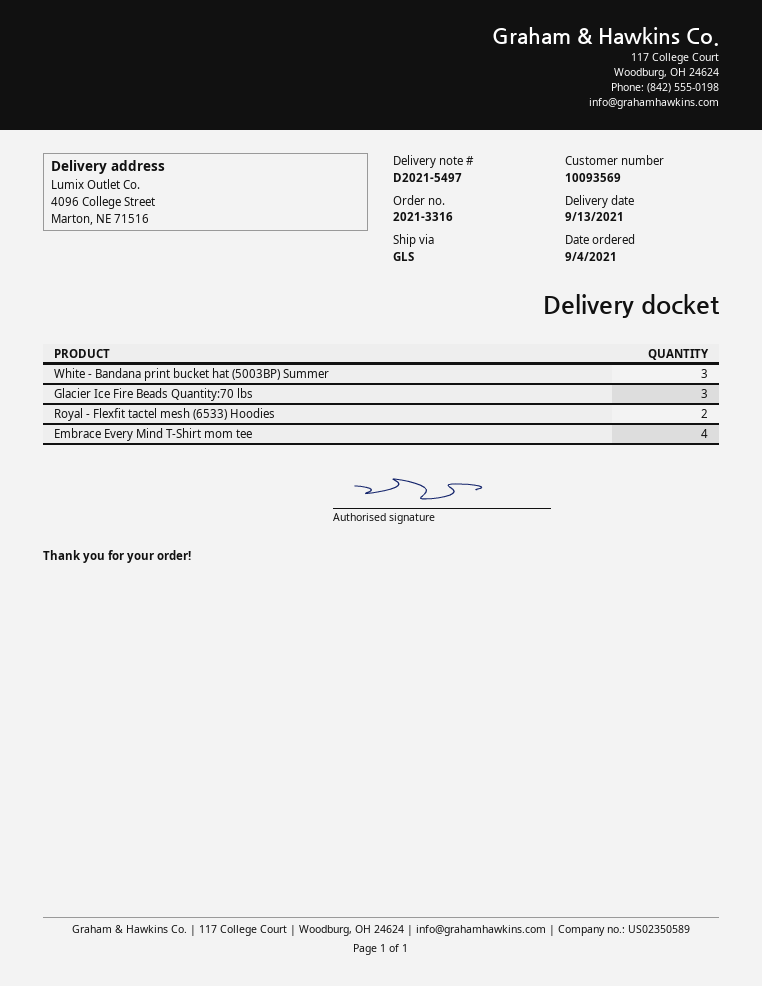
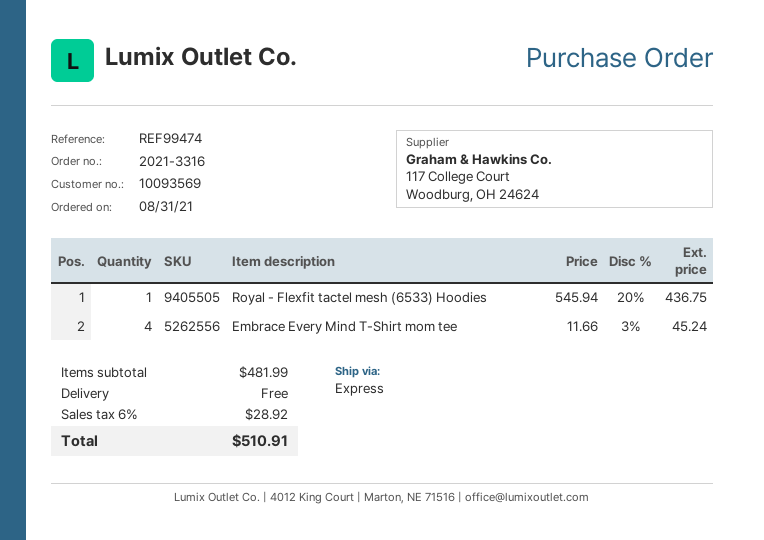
order date: 2021-09-04 -> 2021-08-31
shipping method: GLS -> express
White - Bandana print bucket hat (5003BP) Summer: 3 -> none
Glacier Ice Fire Beads Quantity:70 lbs: 3 -> none
Royal - Flexfit tactel mesh (6533) Hoodies: 2 -> 1

